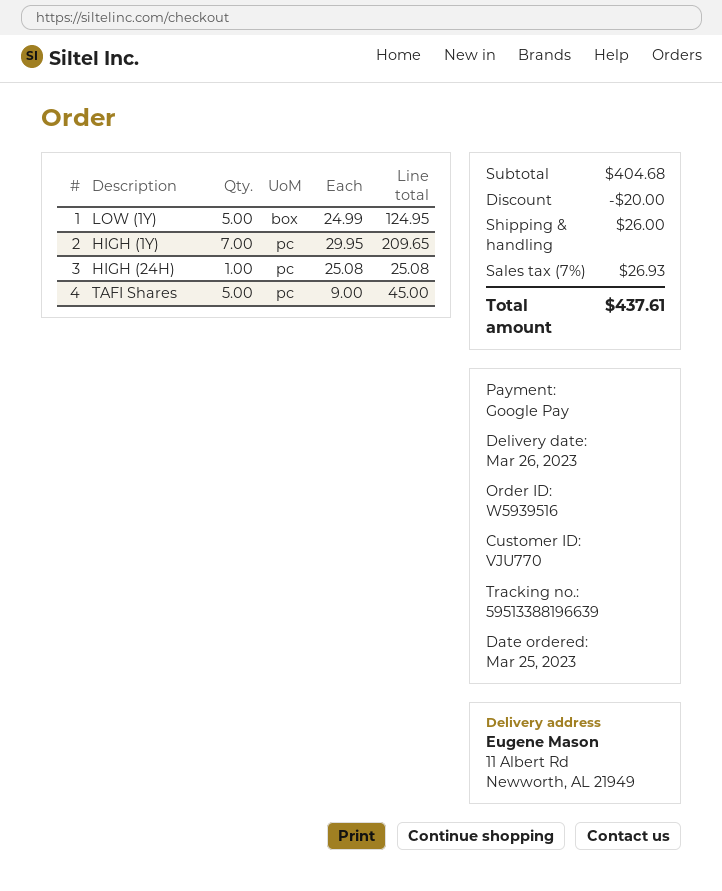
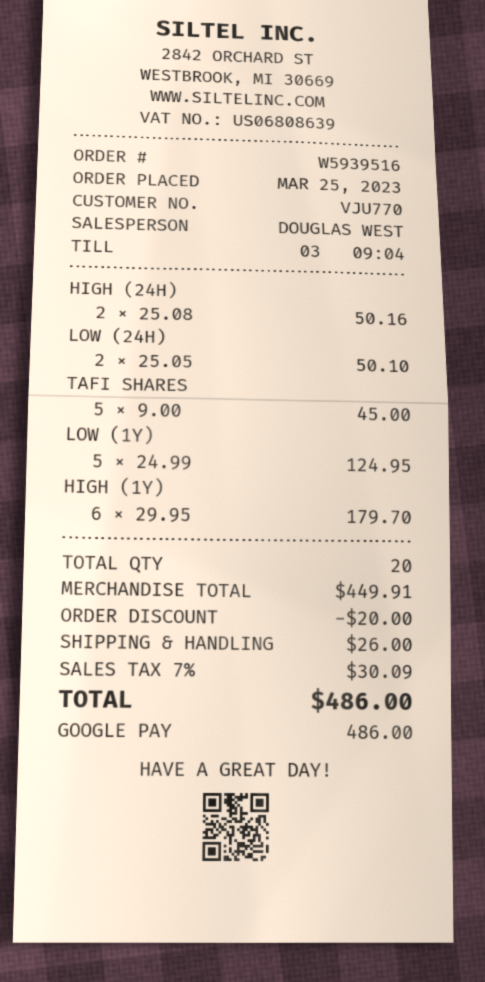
HIGH (1Y): 7 x 29.95 = 209.65 -> 6 x 29.95 = 179.70
HIGH (24H): 1 x 25.08 = 25.08 -> 2 x 25.08 = 50.16
LOW (24H): none -> 2 x 25.05 = 50.10
subtotal: 404.68 -> 449.91
tax: 7% = 26.93 -> 7% = 30.09
total: 437.61 -> 486.00

